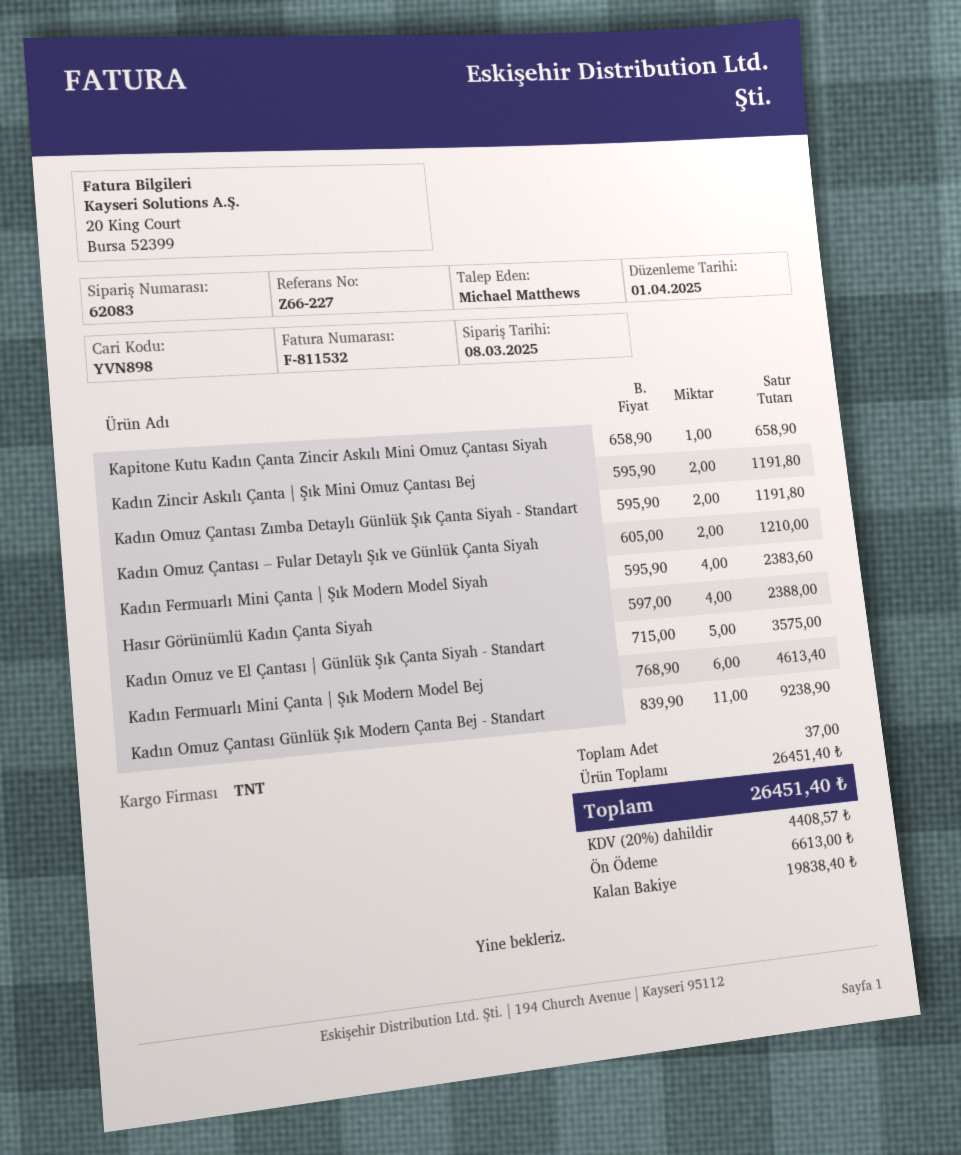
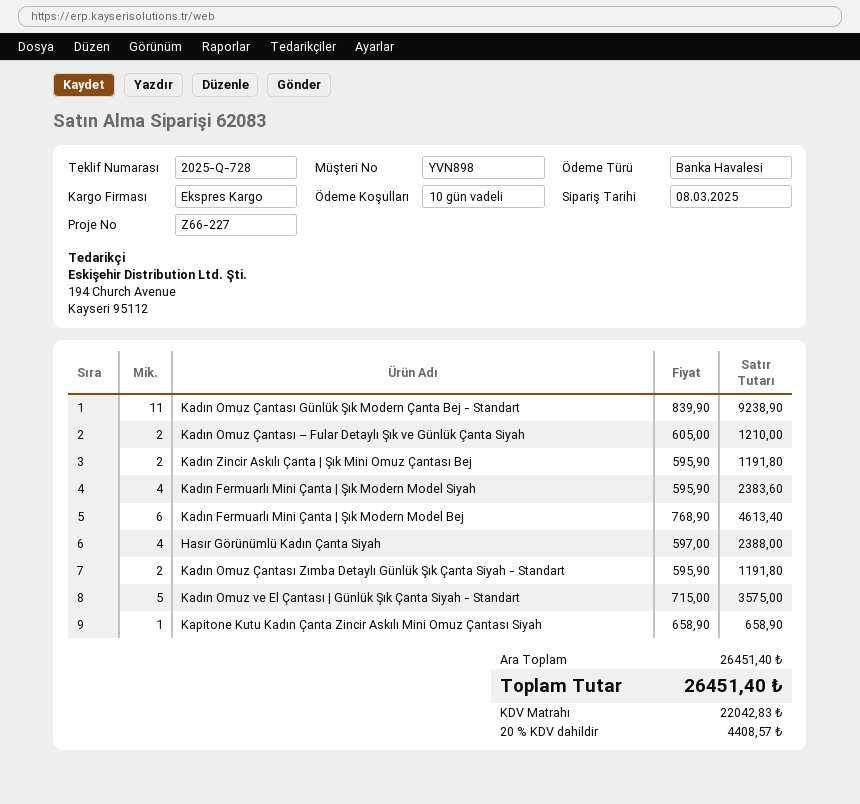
shipping method: TNT -> express

